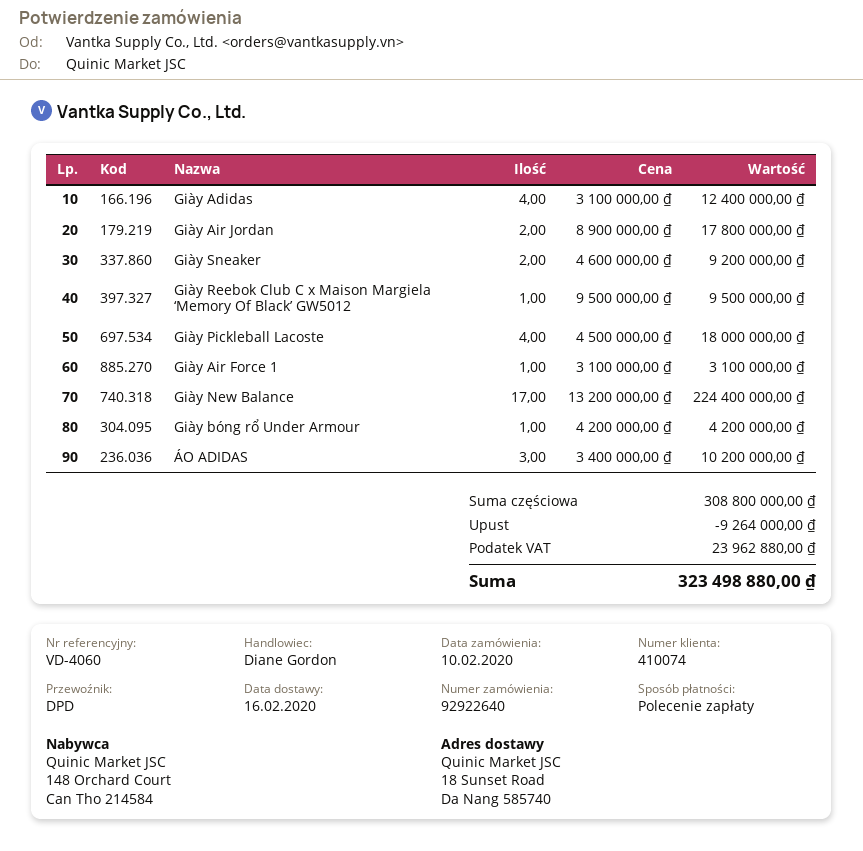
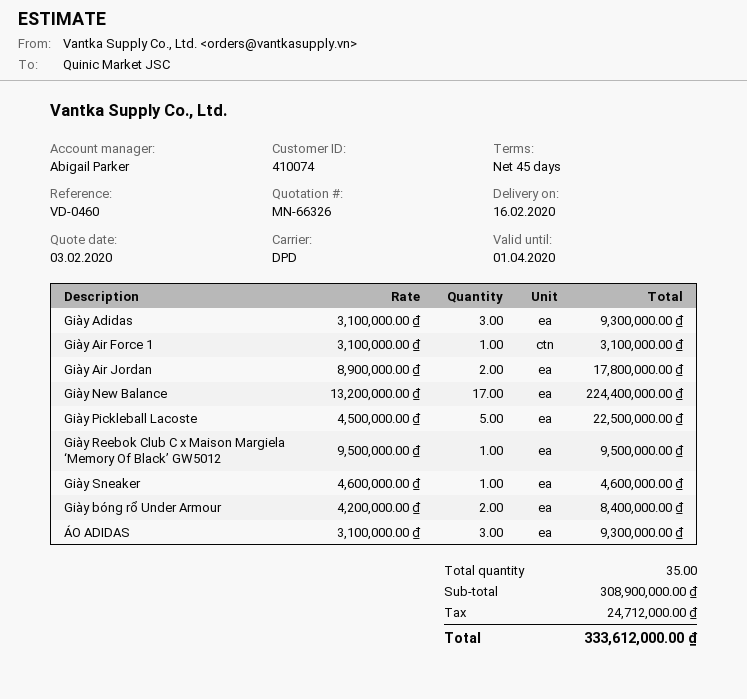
reference: VD-4060 -> VD-0460
sales rep: Diane Gordon -> Abigail Parker
Giày Adidas: 4 x 3100000.00 = 12400000.00 -> 3 x 3100000.00 = 9300000.00
Giày Sneaker: 2 x 4600000.00 = 9200000.00 -> 1 x 4600000.00 = 4600000.00
Giày Pickleball Lacoste: 4 x 4500000.00 = 18000000.00 -> 5 x 4500000.00 = 22500000.00
Giày bóng rổ Under Armour: 1 x 4200000.00 = 4200000.00 -> 2 x 4200000.00 = 8400000.00
ÁO ADIDAS: 3 x 3400000.00 = 10200000.00 -> 3 x 3100000.00 = 9300000.00
subtotal: 308800000.00 -> 308900000.00
discount: 9264000.00 -> none
tax: 23962880.00 -> 24712000.00
total: 323498880.00 -> 333612000.00

